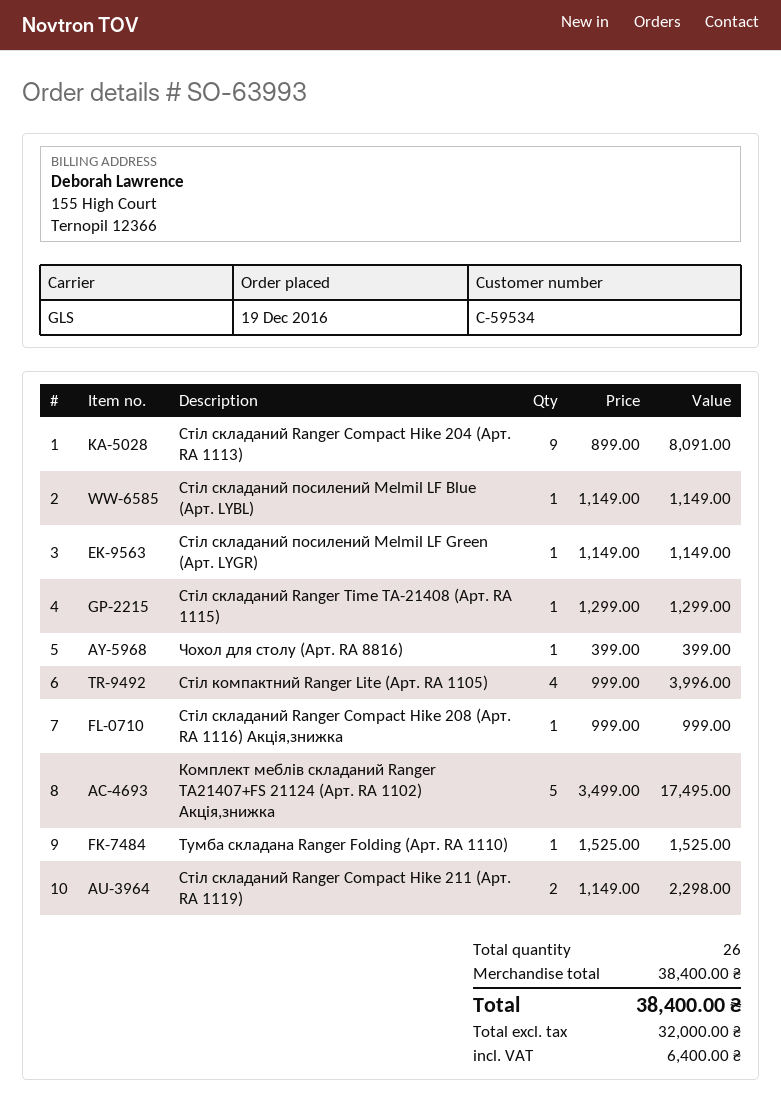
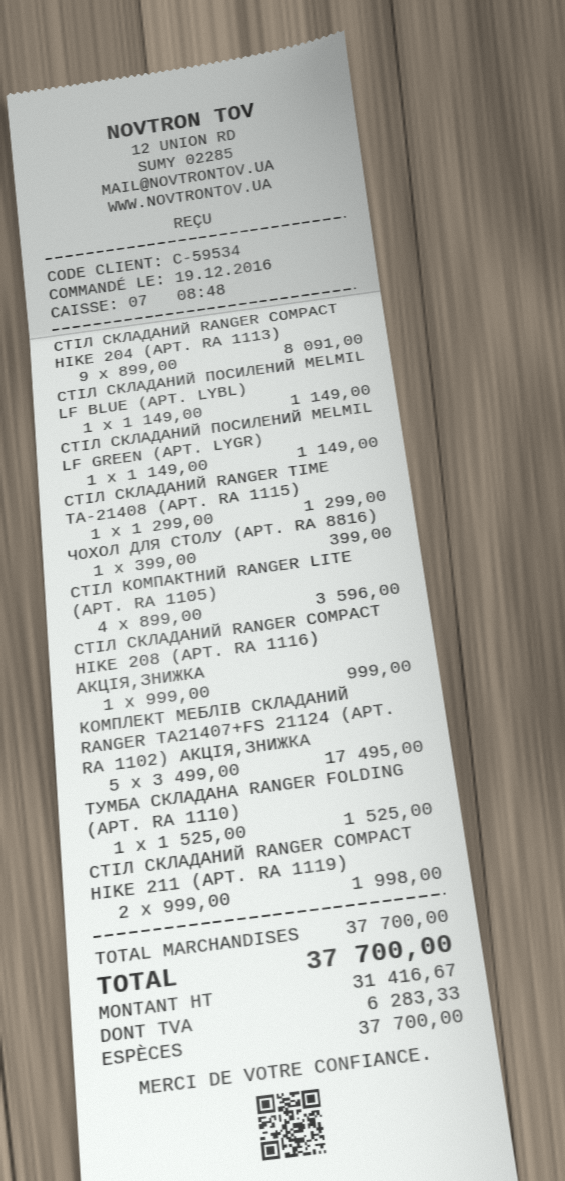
Стіл компактний Ranger Lite (Арт. RA 1105): 4 x 999.00 = 3996.00 -> 4 x 899.00 = 3596.00
Стіл складаний Ranger Compact Hike 211 (Арт. RA 1119): 2 x 1149.00 = 2298.00 -> 2 x 999.00 = 1998.00
subtotal: 38400.00 -> 37700.00
net: 32000.00 -> 31416.67
tax: 6400.00 -> 6283.33
total: 38400.00 -> 37700.00

